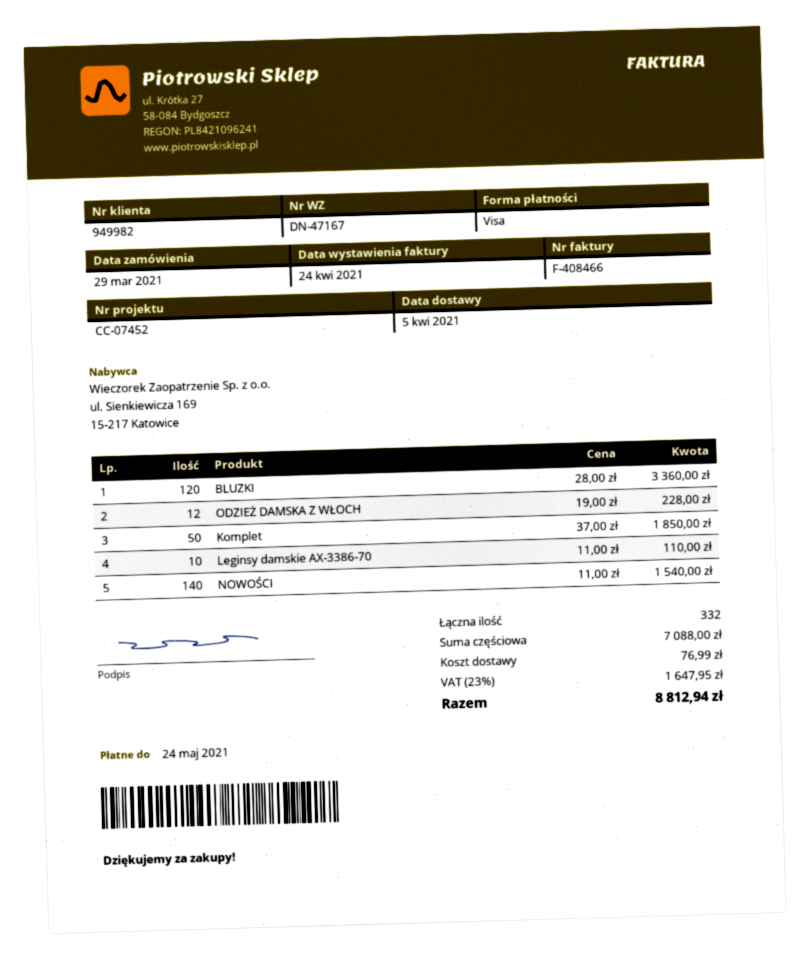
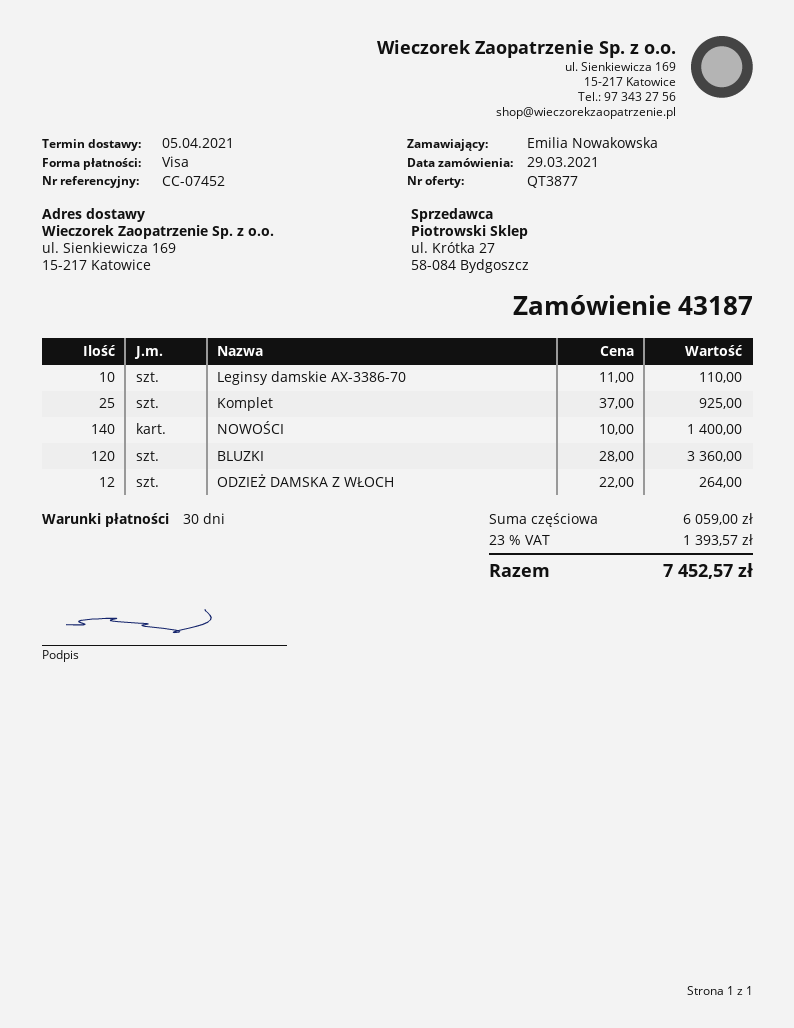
ODZIEŻ DAMSKA Z WŁOCH: 12 x 19.00 = 228.00 -> 12 x 22.00 = 264.00
Komplet: 50 x 37.00 = 1850.00 -> 25 x 37.00 = 925.00
NOWOŚCI: 140 x 11.00 = 1540.00 -> 140 x 10.00 = 1400.00
subtotal: 7088.00 -> 6059.00
shipping: 76.99 -> none
tax: 23% = 1647.95 -> 23% = 1393.57
total: 8812.94 -> 7452.57

